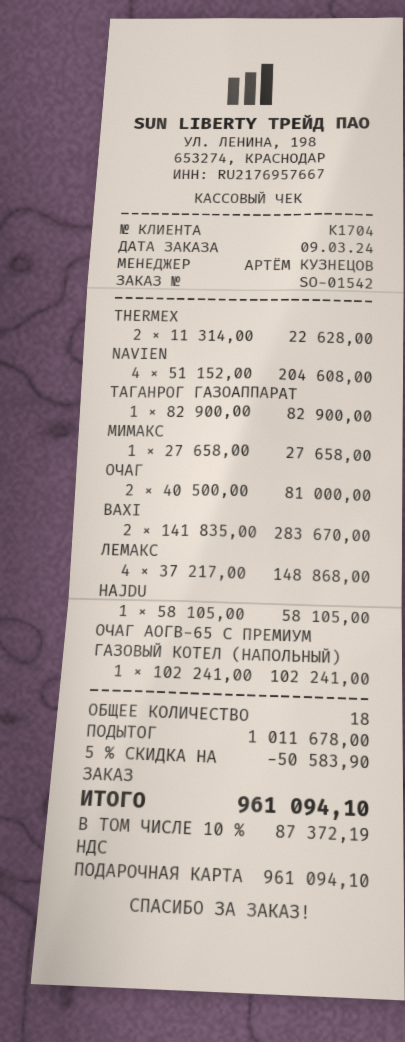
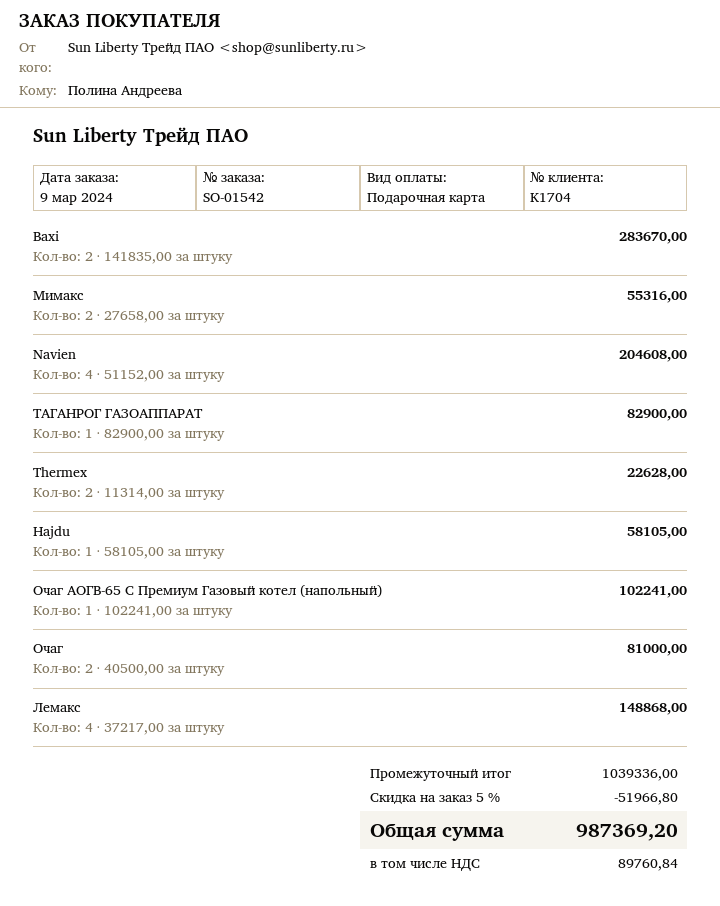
МИМАКС: 1 x 27658.00 = 27658.00 -> 2 x 27658.00 = 55316.00
subtotal: 1011678.00 -> 1039336.00
discount: 5% = 50583.90 -> 5% = 51966.80
tax: 87372.19 -> 89760.84
total: 961094.10 -> 987369.20

